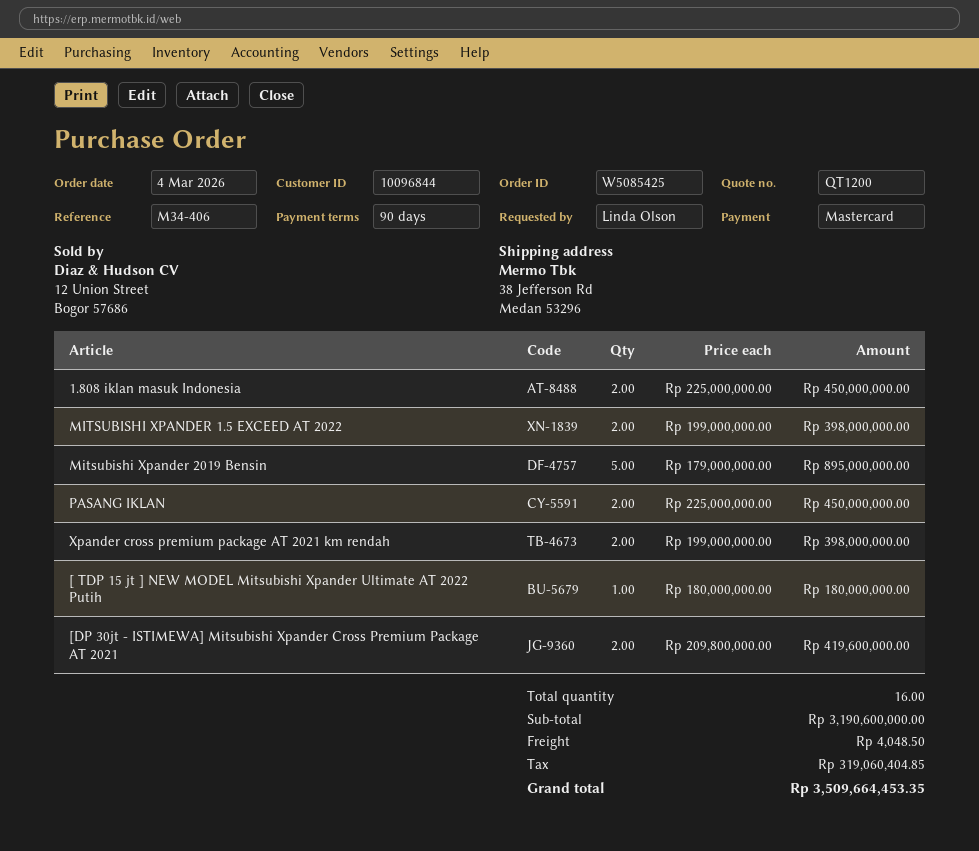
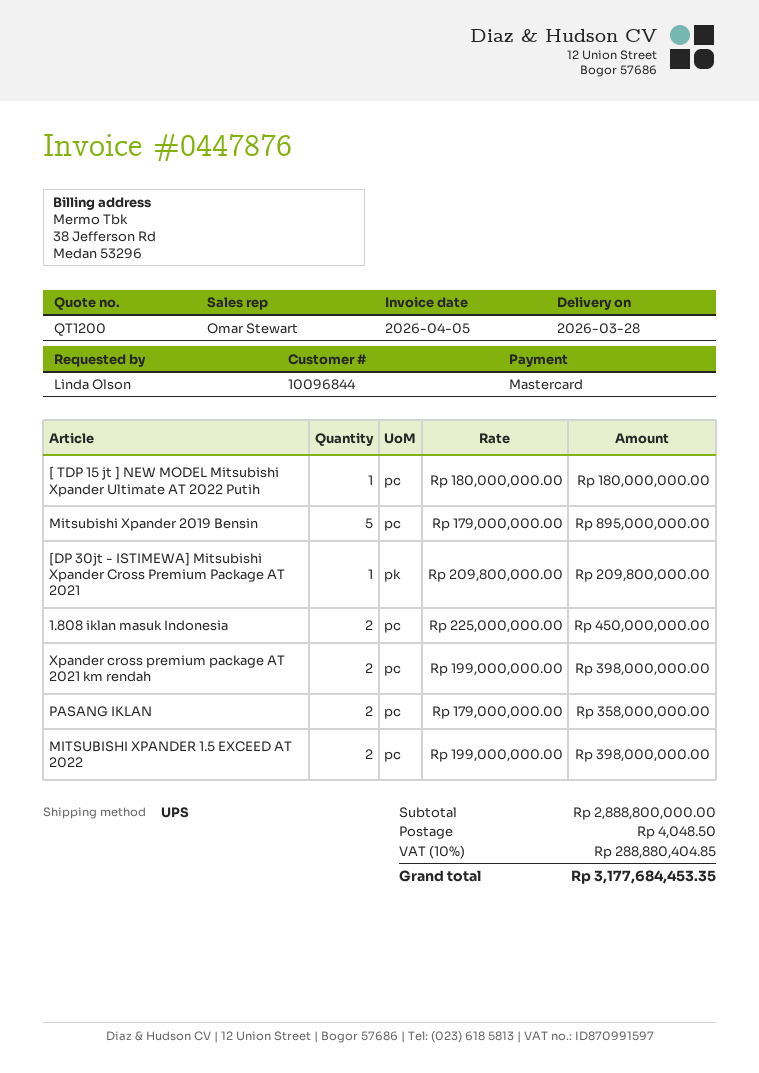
PASANG IKLAN: 2 x 225000000.00 = 450000000.00 -> 2 x 179000000.00 = 358000000.00
[DP 30jt - ISTIMEWA] Mitsubishi Xpander Cross Premium Package AT 2021: 2 x 209800000.00 = 419600000.00 -> 1 x 209800000.00 = 209800000.00
subtotal: 3190600000.00 -> 2888800000.00
tax: 319060404.85 -> 288880404.85
total: 3509664453.35 -> 3177684453.35

